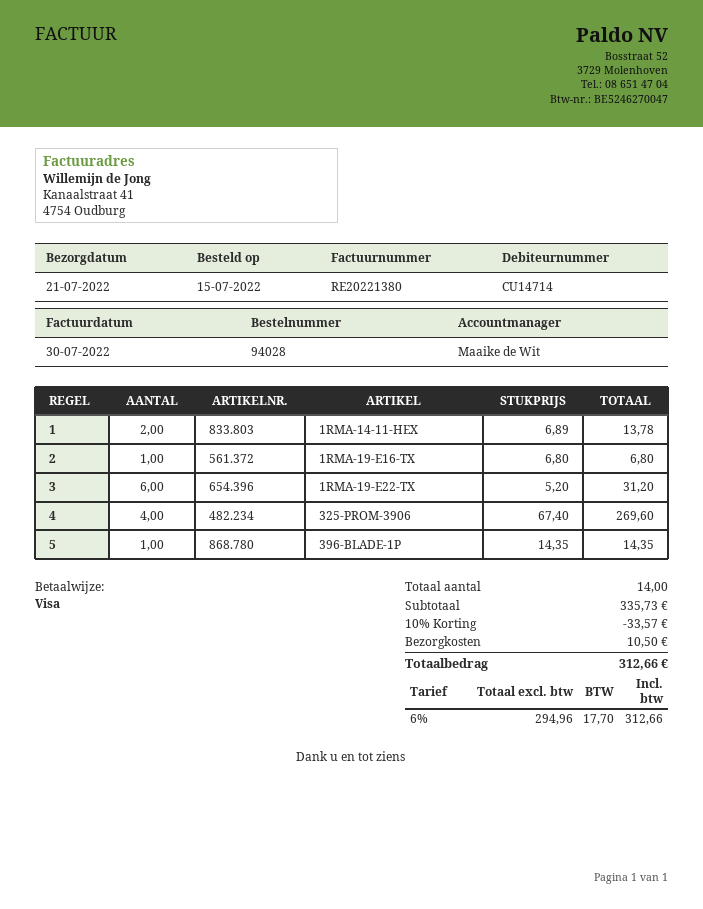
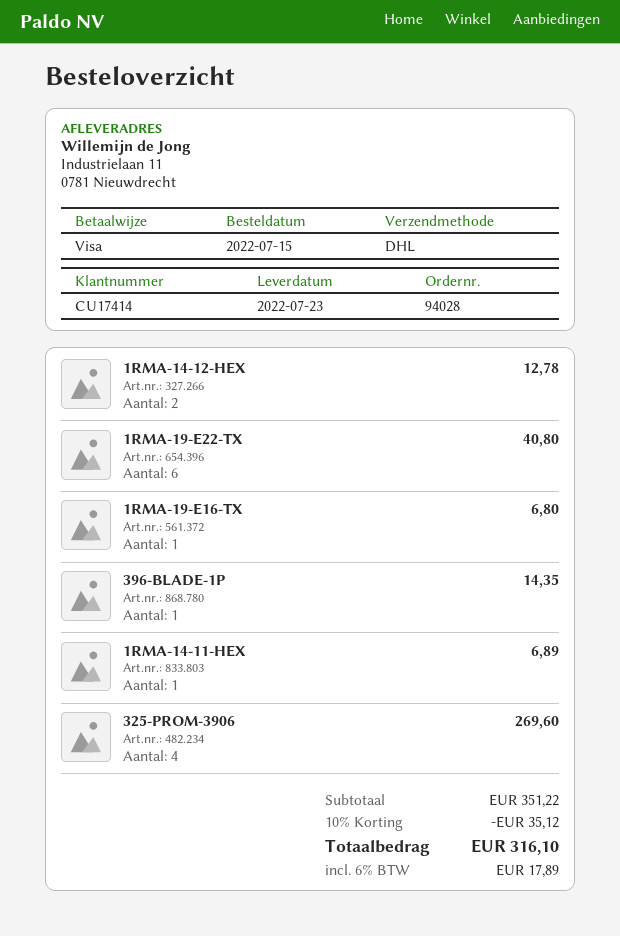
delivery date: 2022-07-21 -> 2022-07-23
customer number: CU14714 -> CU17414
1RMA-14-11-HEX: 2 for 13.78 -> 1 for 6.89
1RMA-19-E22-TX: 6 for 31.20 -> 6 for 40.80
1RMA-14-12-HEX: none -> 2 for 12.78
subtotal: 335.73 -> 351.22
discount: 10% = 33.57 -> 10% = 35.12
shipping: 10.50 -> none
tax: 6% = 17.70 -> 6% = 17.89
total: 312.66 -> 316.10

